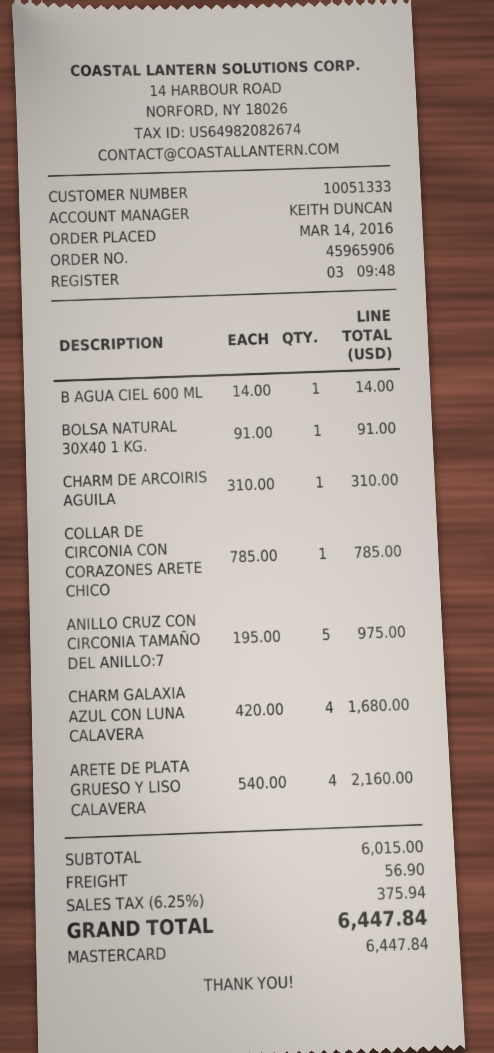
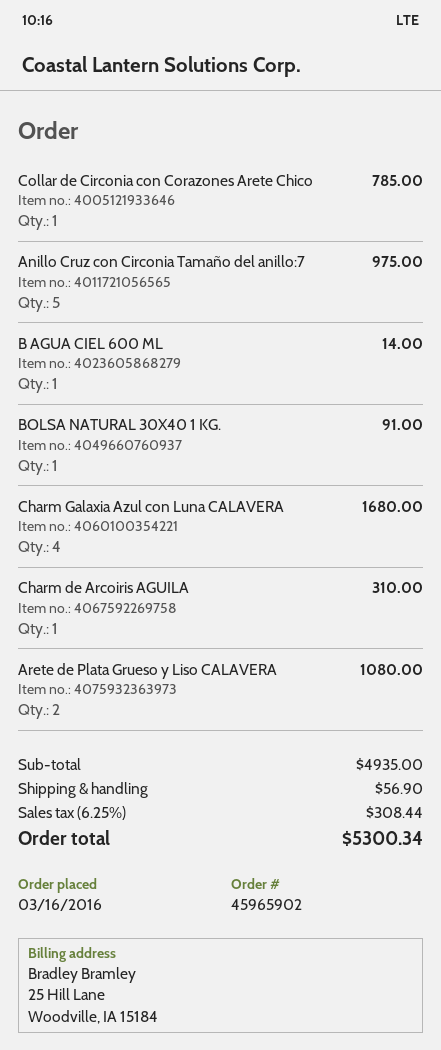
order number: 45965906 -> 45965902
order date: 2016-03-14 -> 2016-03-16
ARETE DE PLATA GRUESO Y LISO CALAVERA: 4 for 2160.00 -> 2 for 1080.00
subtotal: 6015.00 -> 4935.00
tax: 6.25% = 375.94 -> 6.25% = 308.44
total: 6447.84 -> 5300.34

